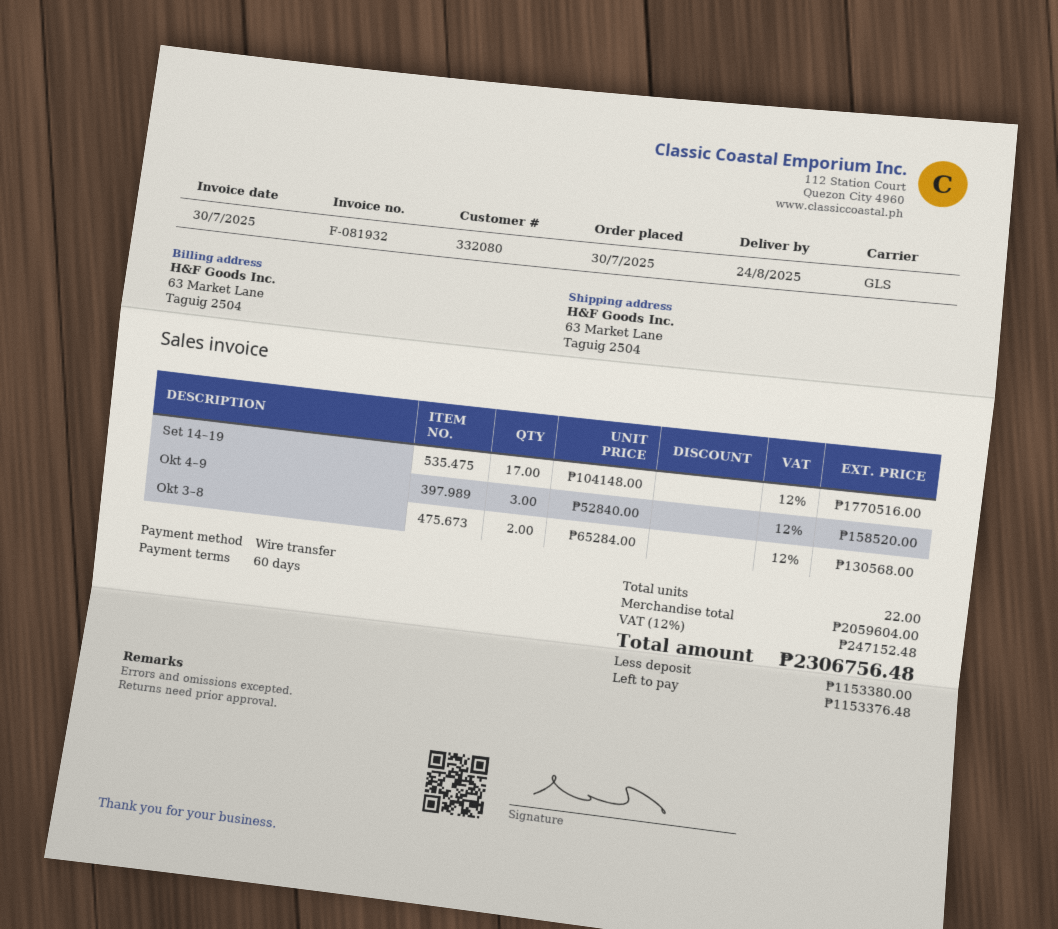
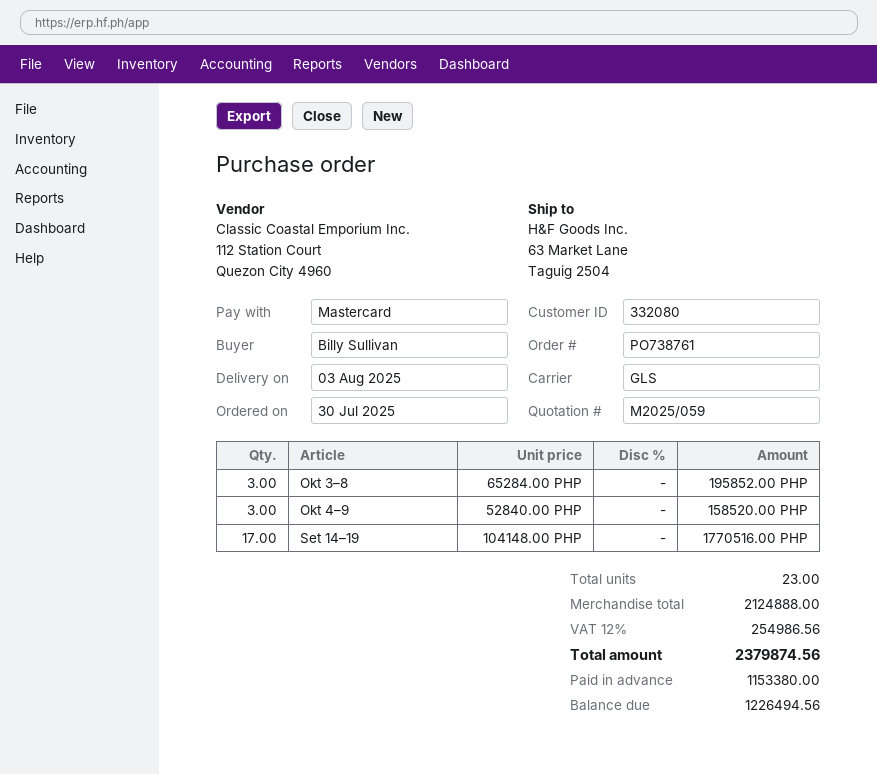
delivery date: 2025-08-24 -> 2025-08-03
payment method: bank transfer -> Mastercard
Okt 3–8: 2 x 65284.00 = 130568.00 -> 3 x 65284.00 = 195852.00
total quantity: 22 -> 23
subtotal: 2059604.00 -> 2124888.00
tax: 12% = 247152.48 -> 12% = 254986.56
total: 2306756.48 -> 2379874.56
balance: 1153376.48 -> 1226494.56

